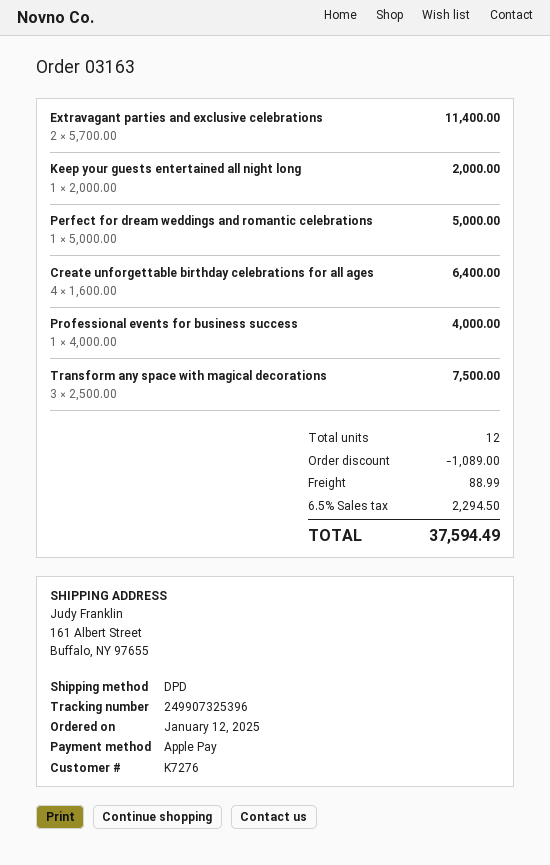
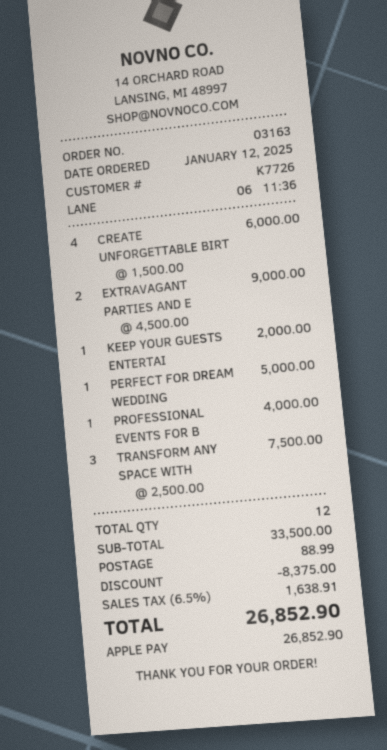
customer number: K7276 -> K7726
Extravagant parties and exclusive celebrations: 2 x 5700.00 = 11400.00 -> 2 x 4500.00 = 9000.00
Create unforgettable birthday celebrations for all ages: 4 x 1600.00 = 6400.00 -> 4 x 1500.00 = 6000.00
discount: 1089.00 -> 8375.00
tax: 6.5% = 2294.50 -> 6.5% = 1638.91
total: 37594.49 -> 26852.90

